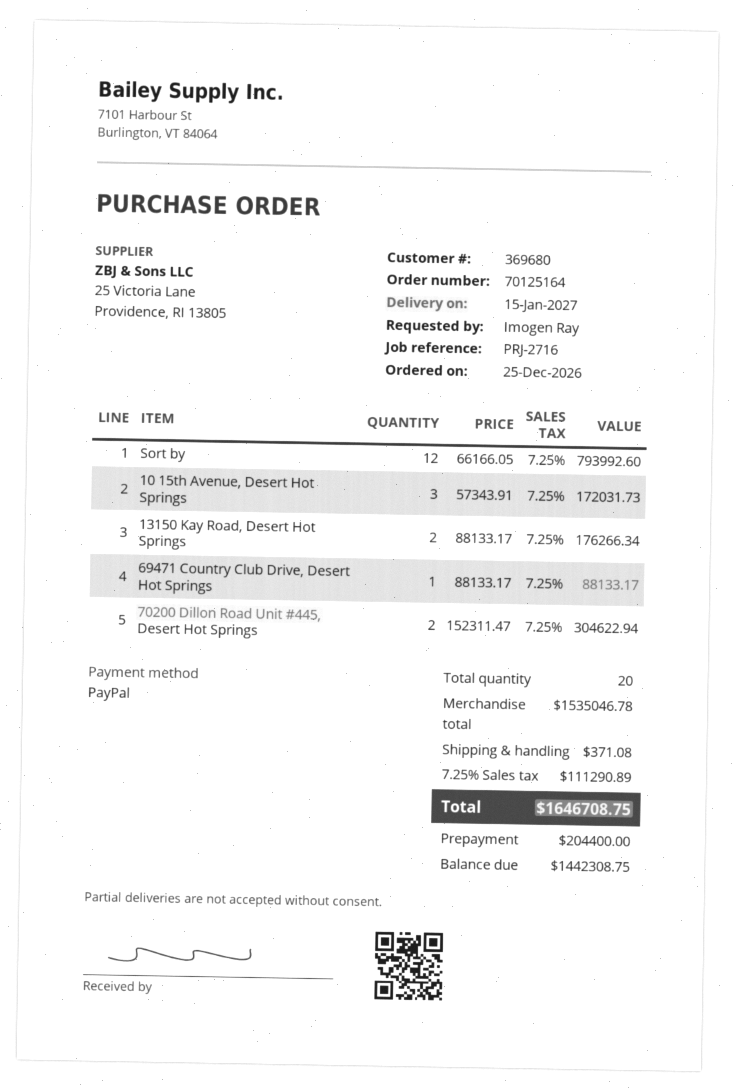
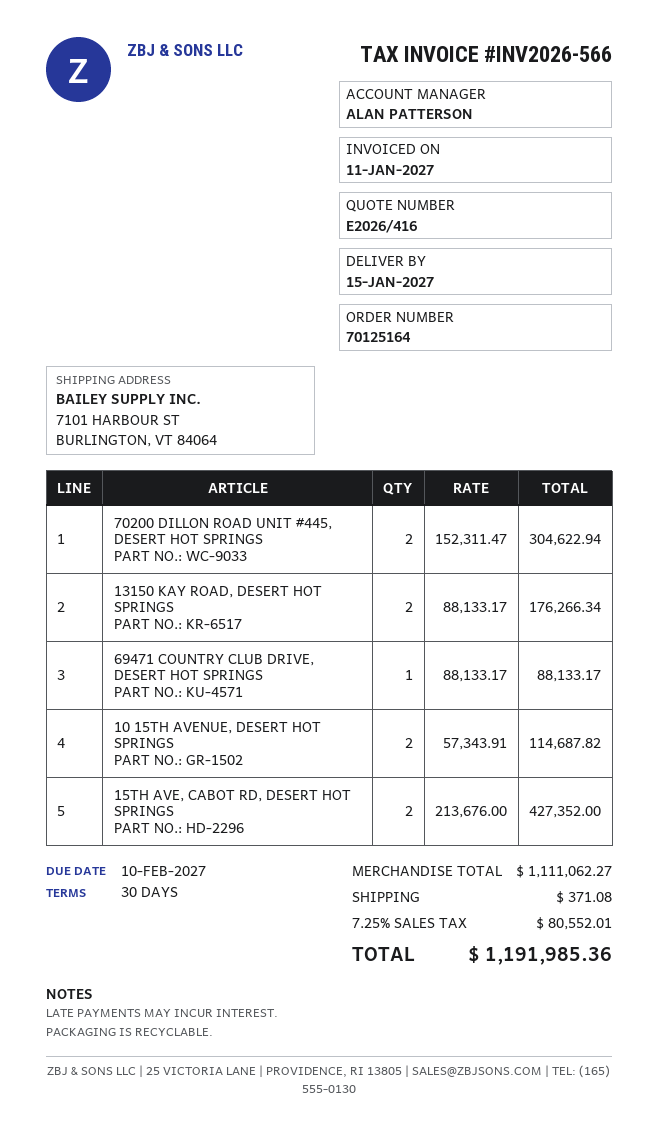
Sort by: 12 x 66166.05 = 793992.60 -> none
10 15th Avenue, Desert Hot Springs: 3 x 57343.91 = 172031.73 -> 2 x 57343.91 = 114687.82
15TH AVE, CABOT RD, DESERT HOT SPRINGS: none -> 2 x 213676.00 = 427352.00
subtotal: 1535046.78 -> 1111062.27
tax: 7.25% = 111290.89 -> 7.25% = 80552.01
total: 1646708.75 -> 1191985.36

